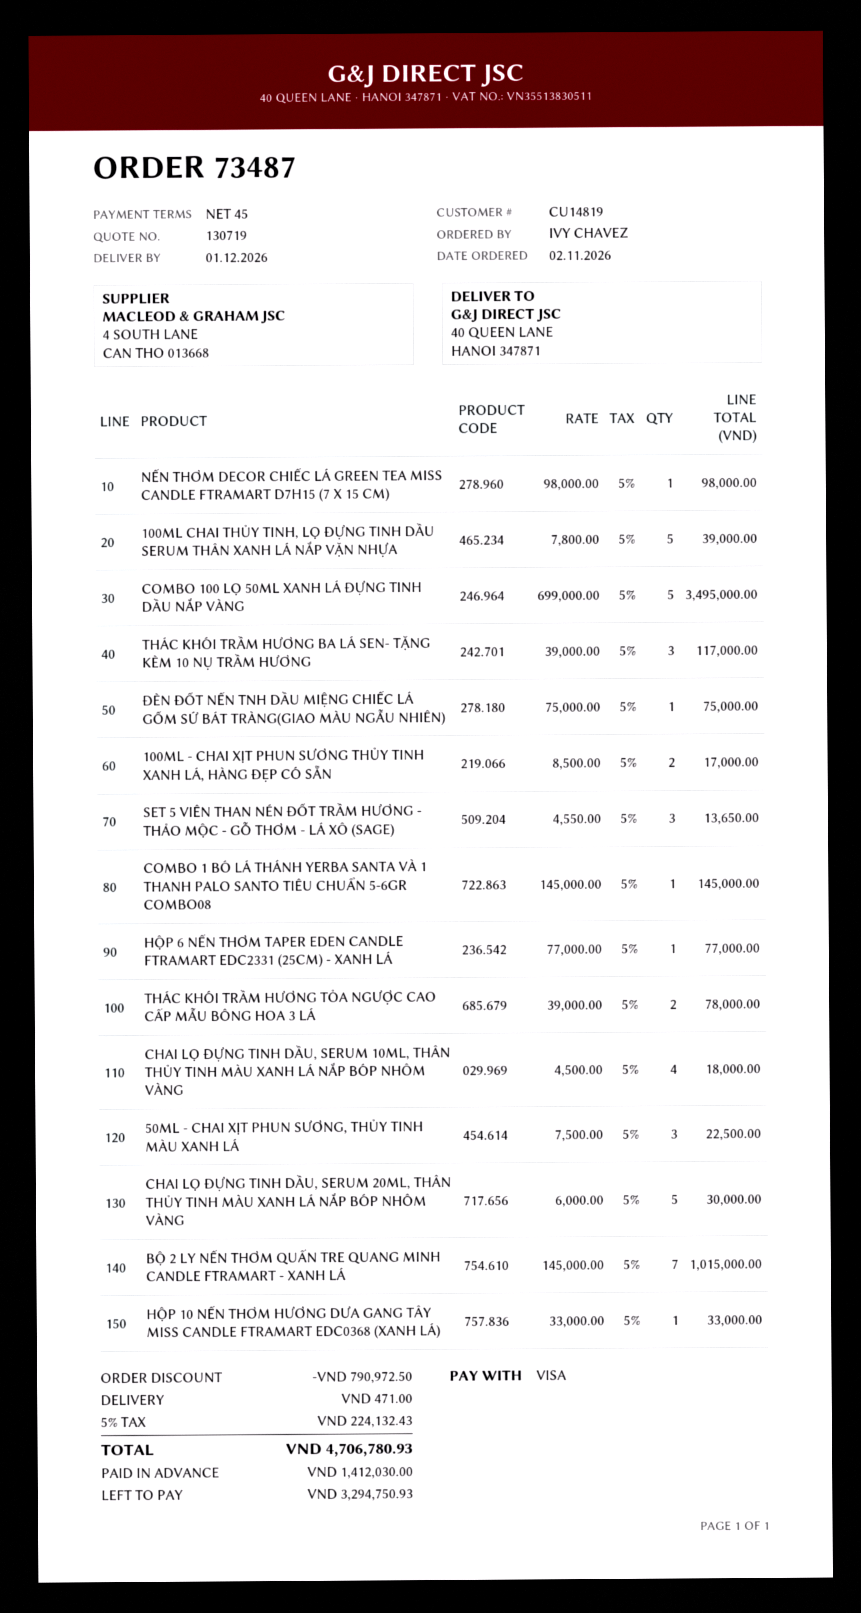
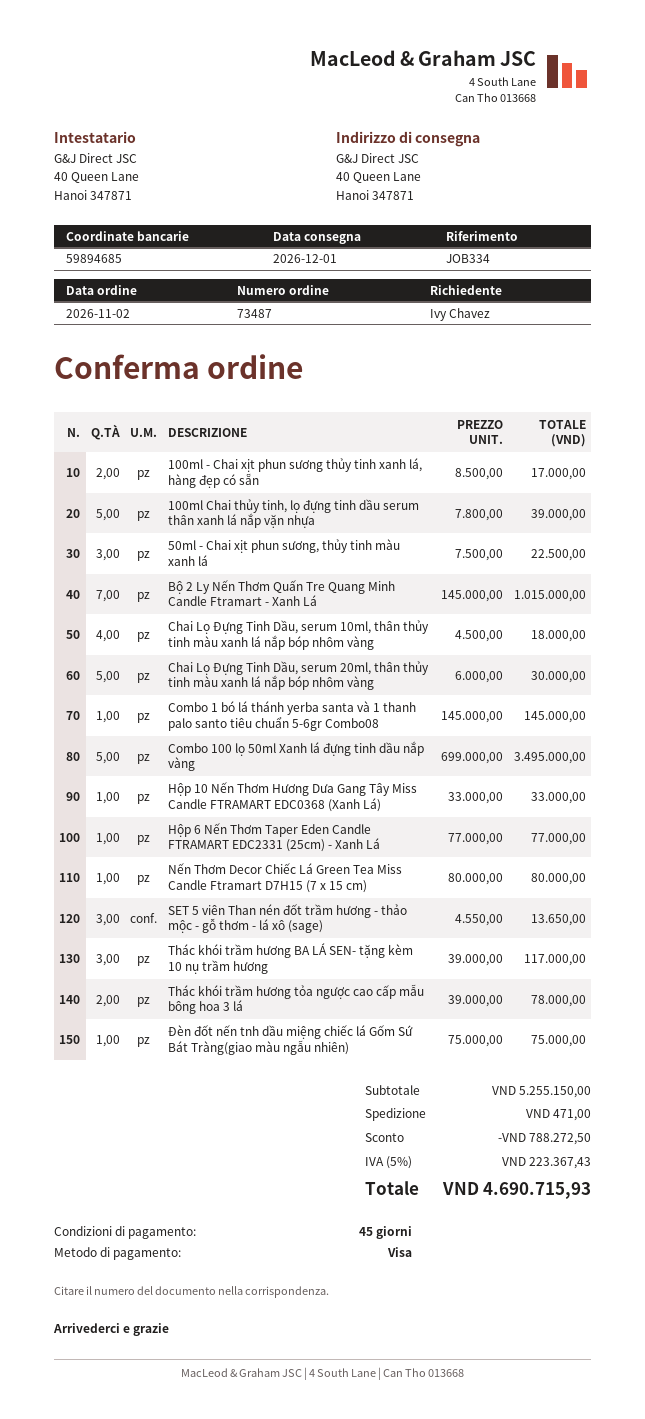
NẾN THƠM DECOR CHIẾC LÁ GREEN TEA MISS CANDLE FTRAMART D7H15 (7 X 15 CM): 1 x 98000.00 = 98000.00 -> 1 x 80000.00 = 80000.00
discount: 790972.50 -> 788272.50
tax: 5% = 224132.43 -> 5% = 223367.43
total: 4706780.93 -> 4690715.93

